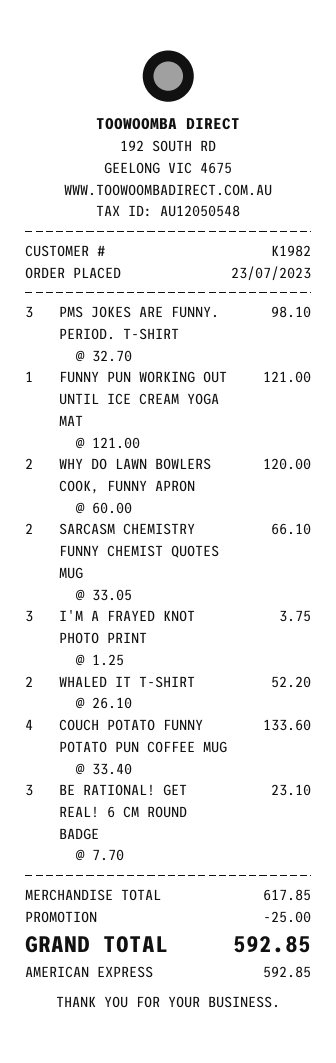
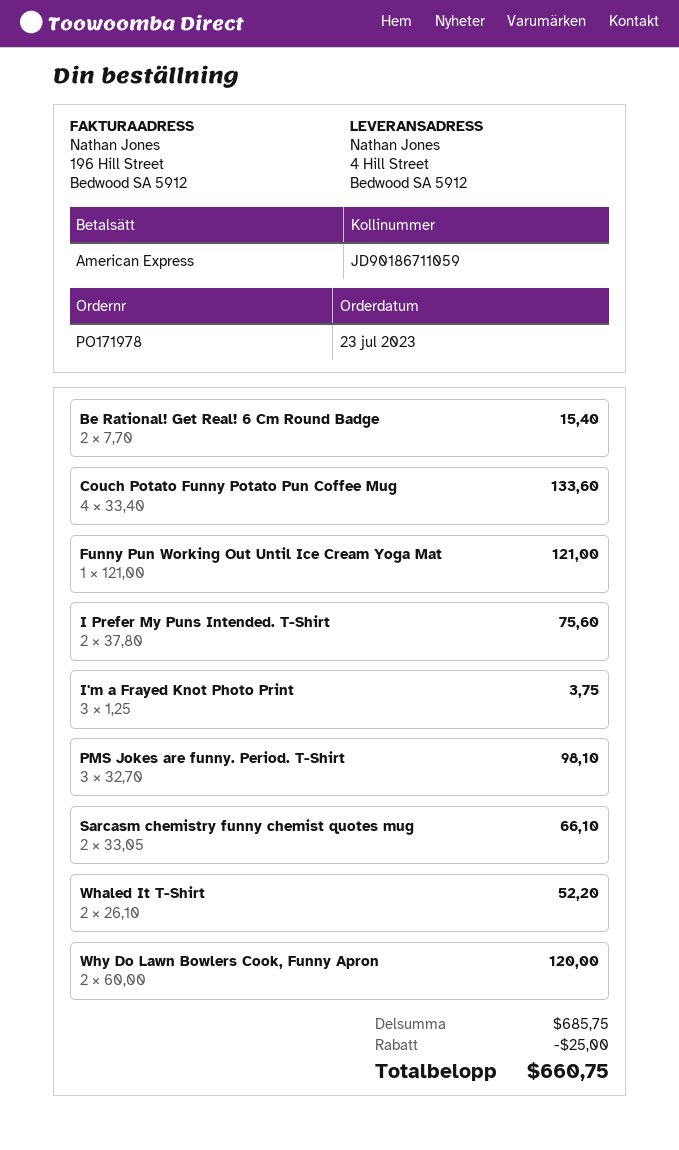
BE RATIONAL! GET REAL! 6 CM ROUND BADGE: 3 x 7.70 = 23.10 -> 2 x 7.70 = 15.40
I Prefer My Puns Intended. T-Shirt: none -> 2 x 37.80 = 75.60
subtotal: 617.85 -> 685.75
total: 592.85 -> 660.75

